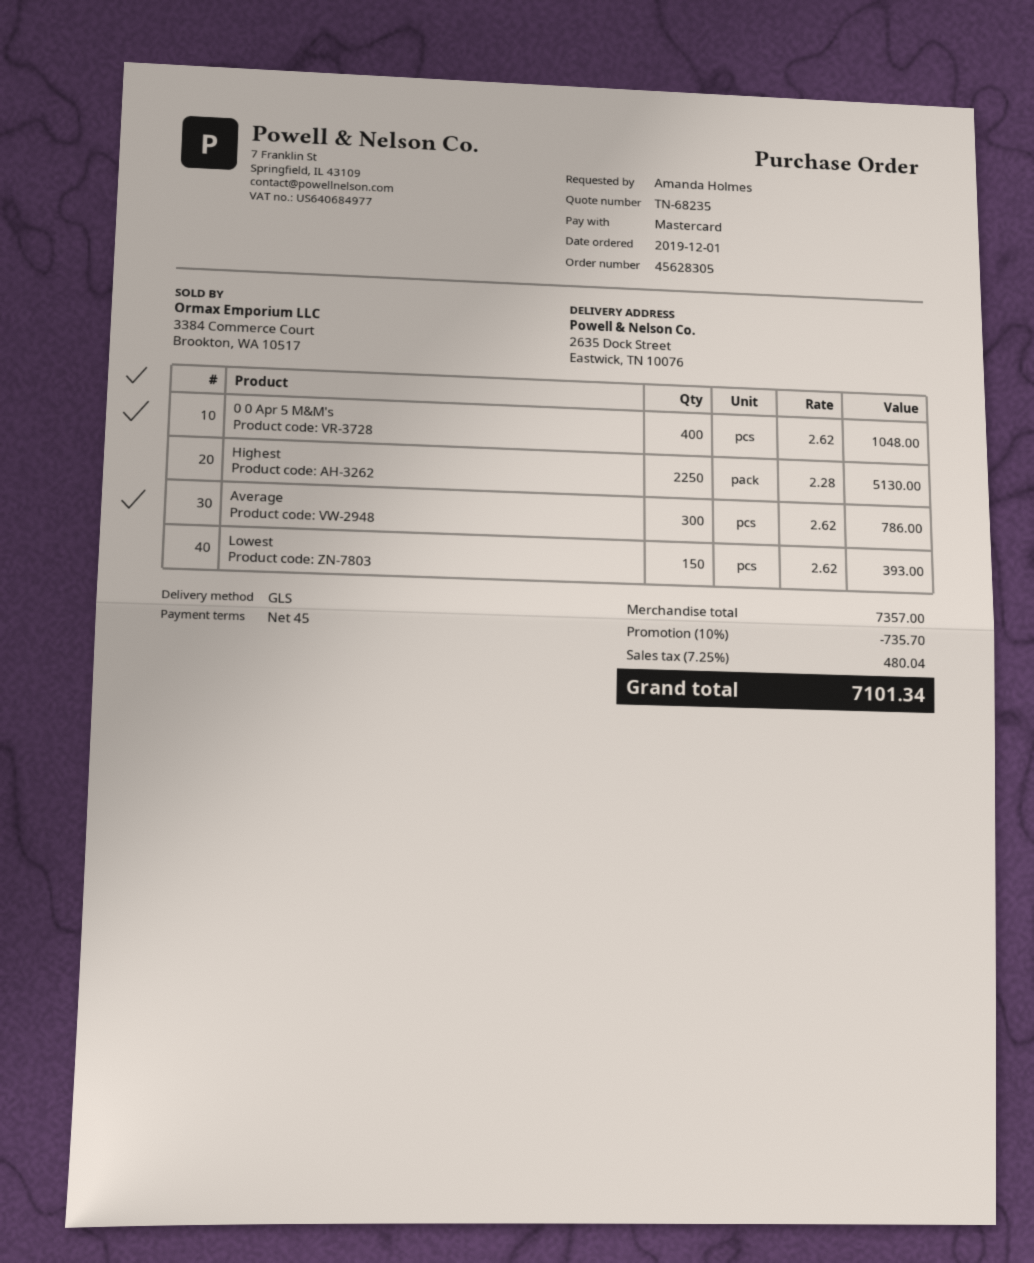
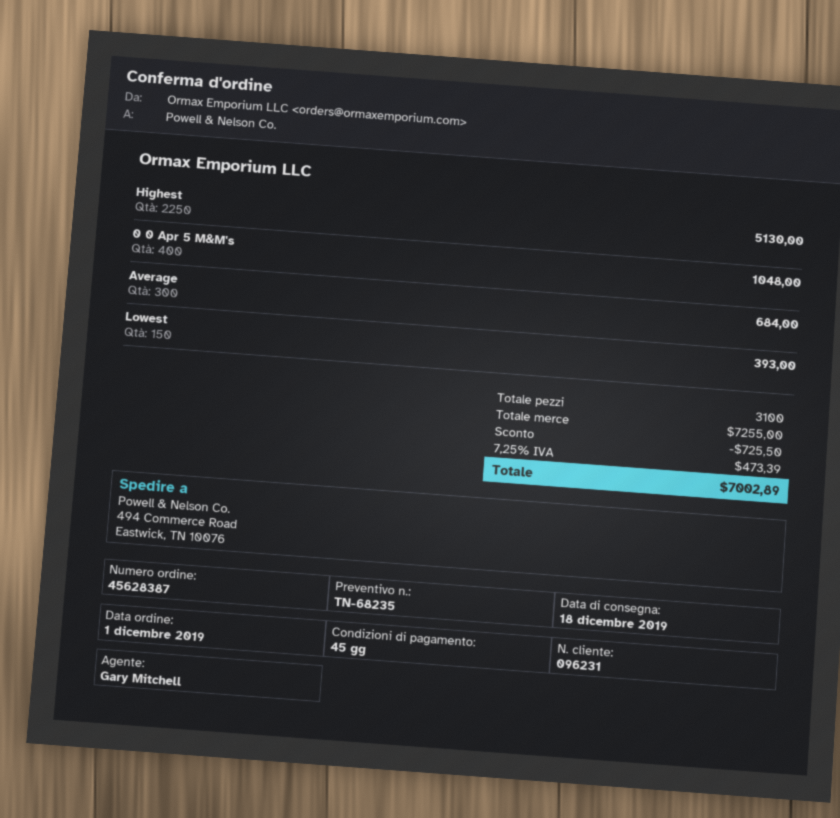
order number: 45628305 -> 45628387
ship to: 2635 Dock Street, Eastwick, TN 10076 -> 494 Commerce Road, Eastwick, TN 10076
Average: 300 for 786.00 -> 300 for 684.00
subtotal: 7357.00 -> 7255.00
discount: 735.70 -> 725.50
tax: 7.25% = 480.04 -> 7.25% = 473.39
total: 7101.34 -> 7002.89

